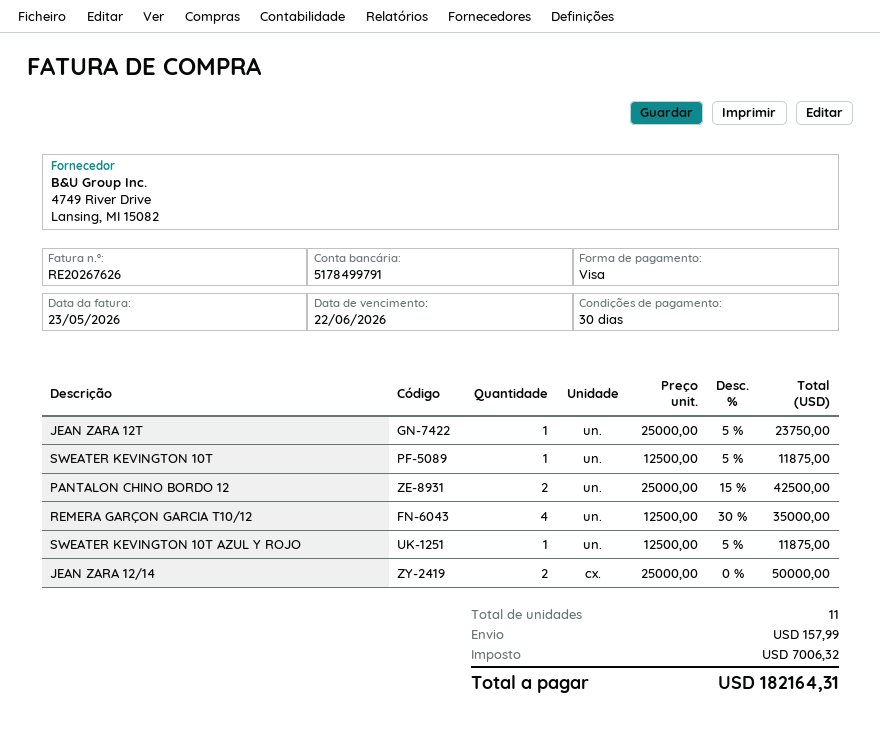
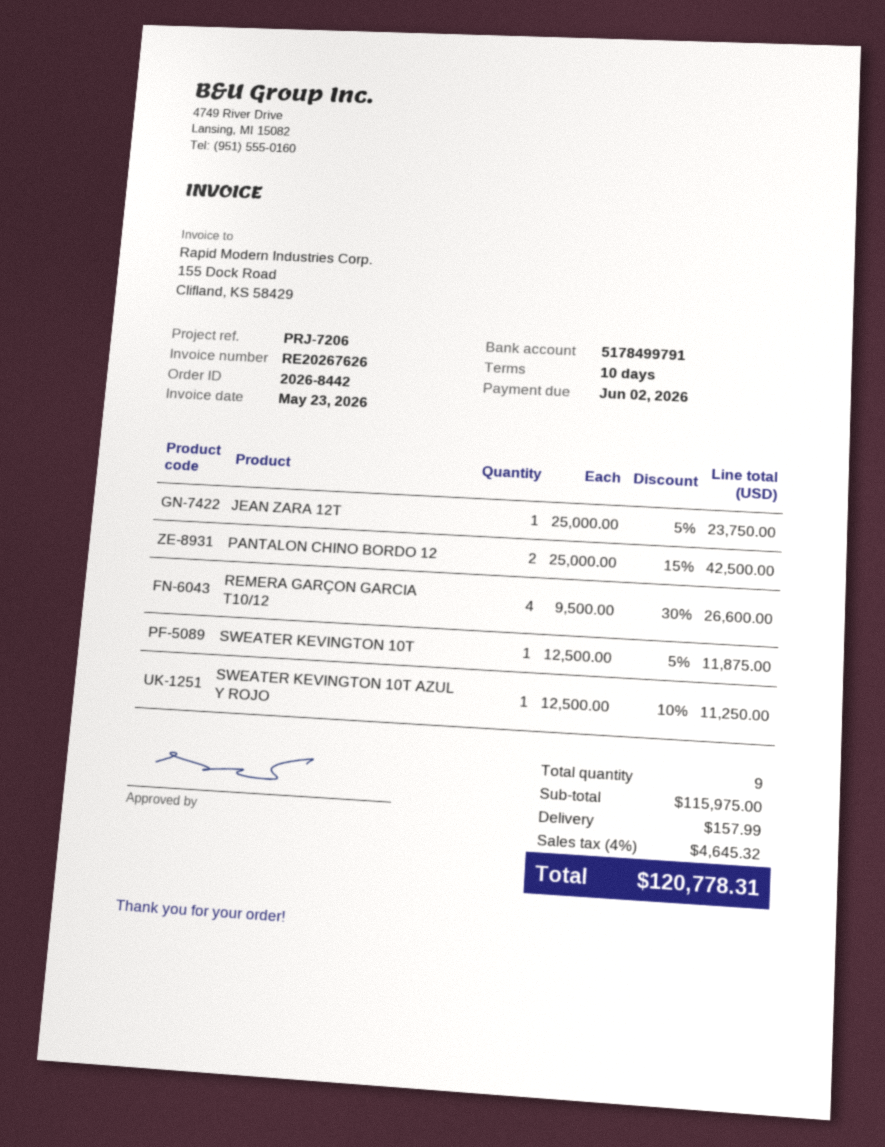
payment terms: 30 days -> 10 days
due date: 2026-06-22 -> 2026-06-02
REMERA GARÇON GARCIA T10/12: 4 x 12500.00 - 30% = 35000.00 -> 4 x 9500.00 - 30% = 26600.00
SWEATER KEVINGTON 10T AZUL Y ROJO: 1 x 12500.00 - 5% = 11875.00 -> 1 x 12500.00 - 10% = 11250.00
JEAN ZARA 12/14: 2 x 25000.00 = 50000.00 -> none
total quantity: 11 -> 9
tax: 7006.32 -> 4645.32
total: 182164.31 -> 120778.31

